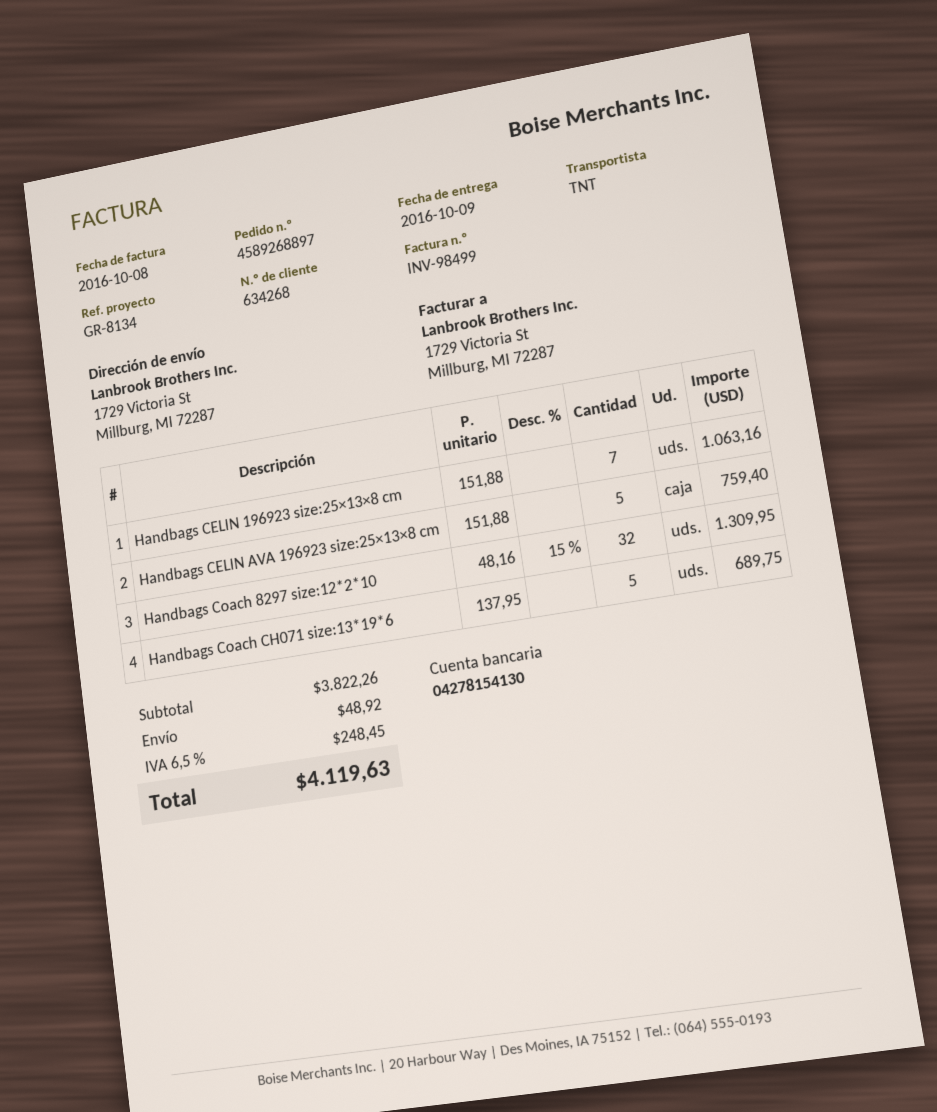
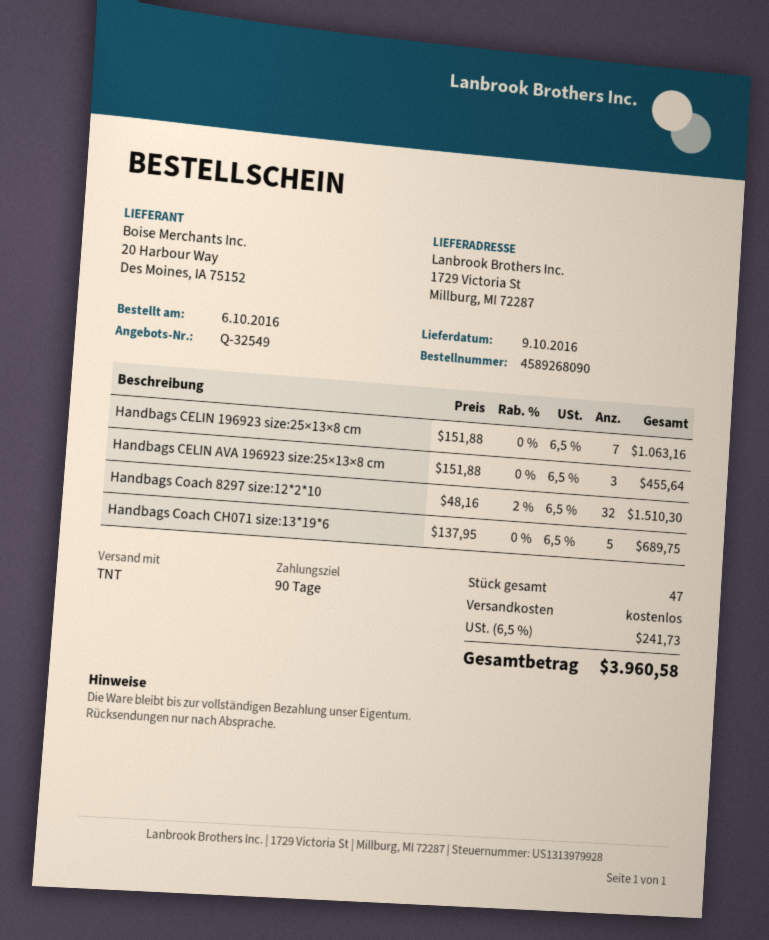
order number: 4589268897 -> 4589268090
Handbags CELIN AVA 196923 size:25×13×8 cm: 5 x 151.88 = 759.40 -> 3 x 151.88 = 455.64
Handbags Coach 8297 size:12*2*10: 32 x 48.16 - 15% = 1309.95 -> 32 x 48.16 - 2% = 1510.30
shipping: 48.92 -> 0.00
tax: 6.5% = 248.45 -> 6.5% = 241.73
total: 4119.63 -> 3960.58

